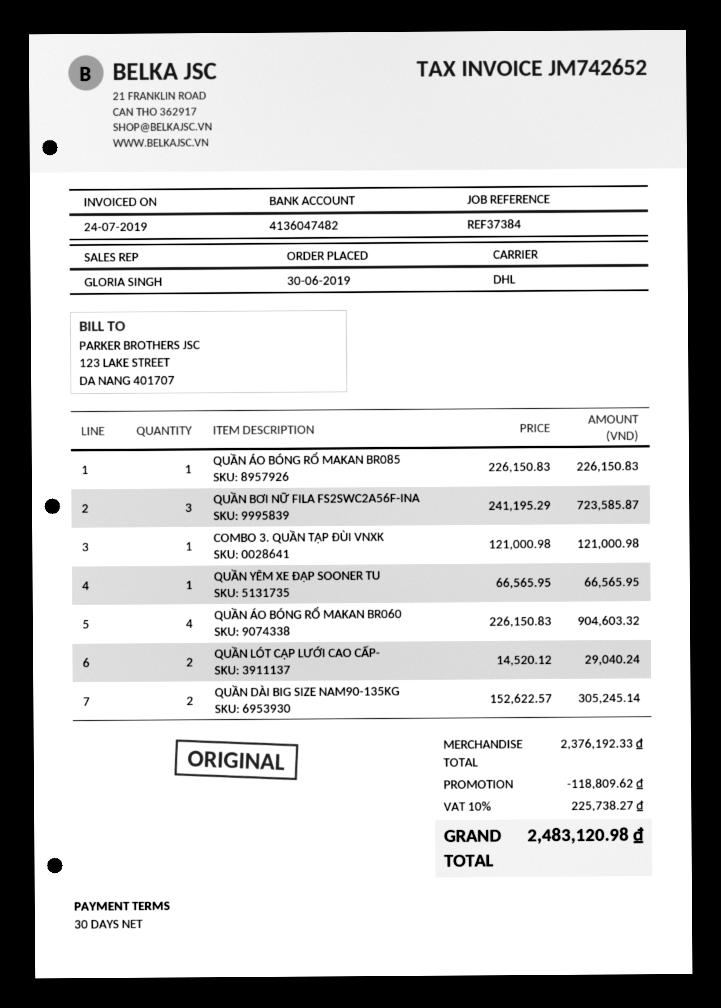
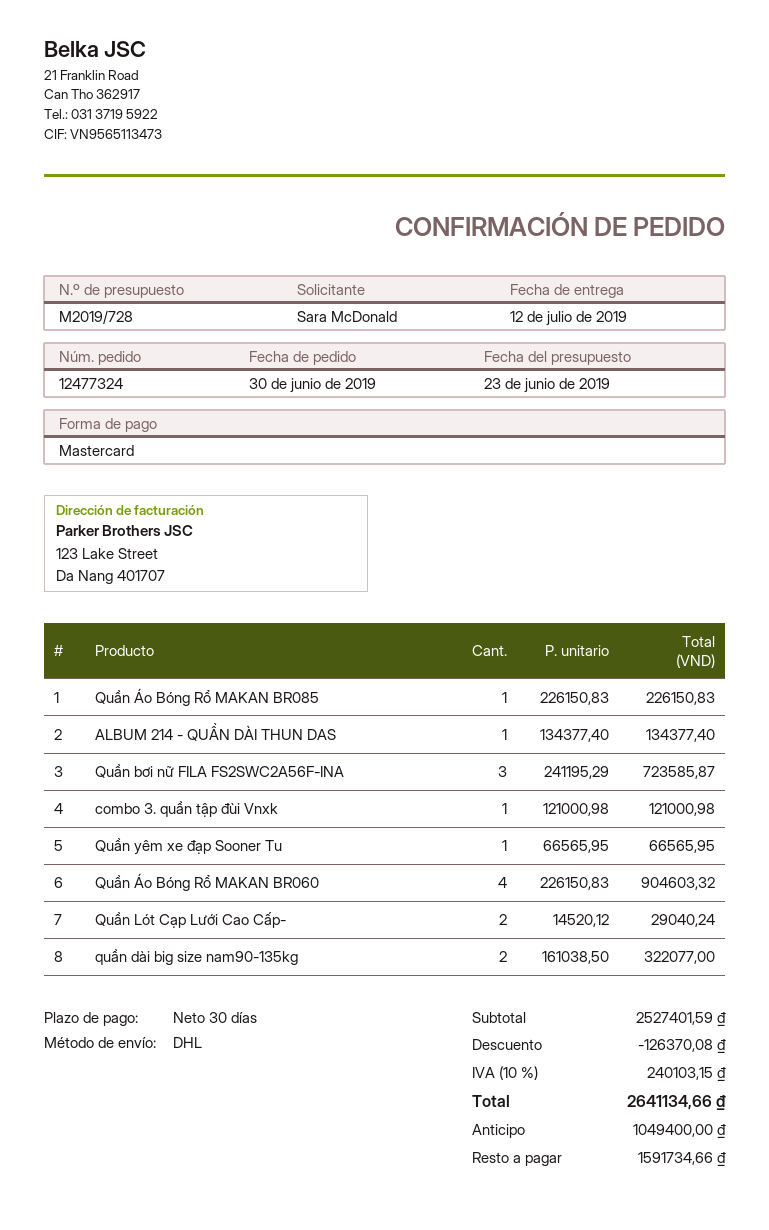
QUẦN DÀI BIG SIZE NAM90-135KG: 2 x 152622.57 = 305245.14 -> 2 x 161038.50 = 322077.00
ALBUM 214 - QUẦN DÀI THUN DAS: none -> 1 x 134377.40 = 134377.40
subtotal: 2376192.33 -> 2527401.59
discount: 118809.62 -> 126370.08
tax: 10% = 225738.27 -> 10% = 240103.15
total: 2483120.98 -> 2641134.66

